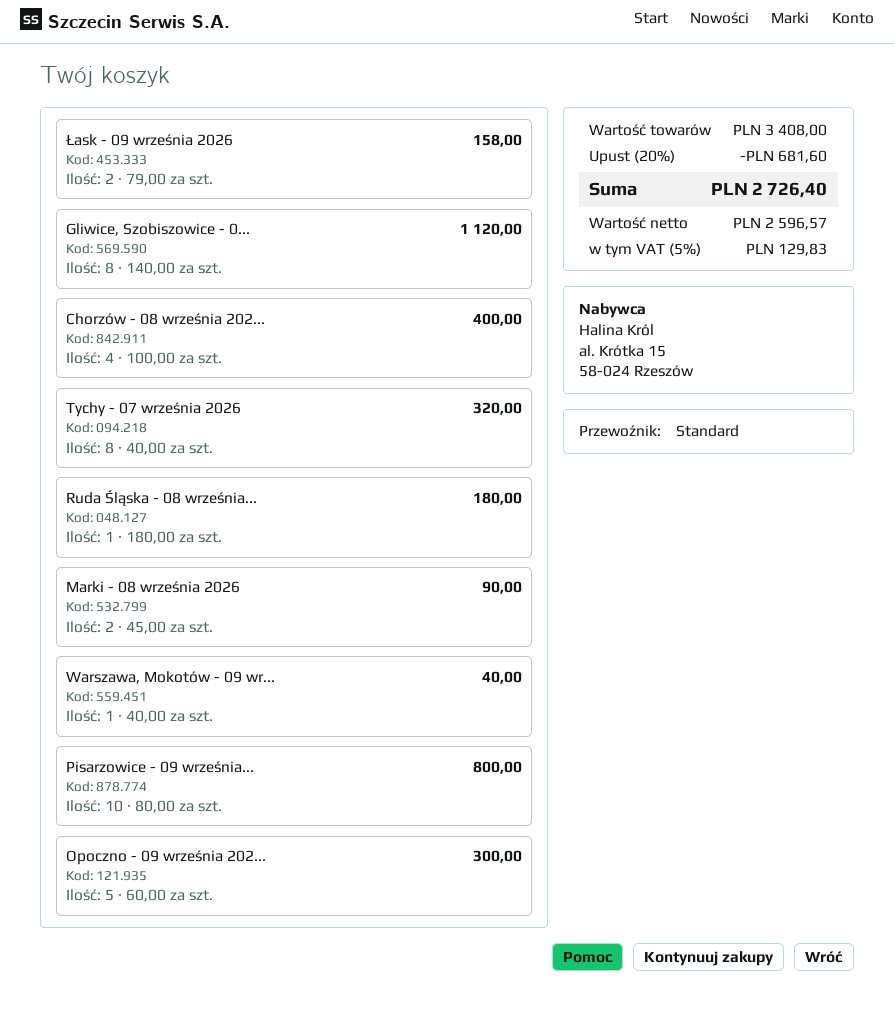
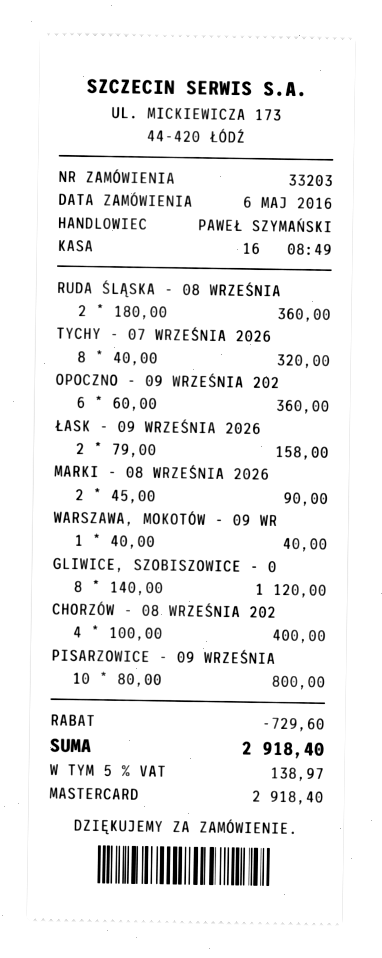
Ruda Śląska - 08 września...: 1 x 180.00 = 180.00 -> 2 x 180.00 = 360.00
Opoczno - 09 września 202...: 5 x 60.00 = 300.00 -> 6 x 60.00 = 360.00
discount: 681.60 -> 729.60
tax: 5% = 129.83 -> 5% = 138.97
total: 2726.40 -> 2918.40

